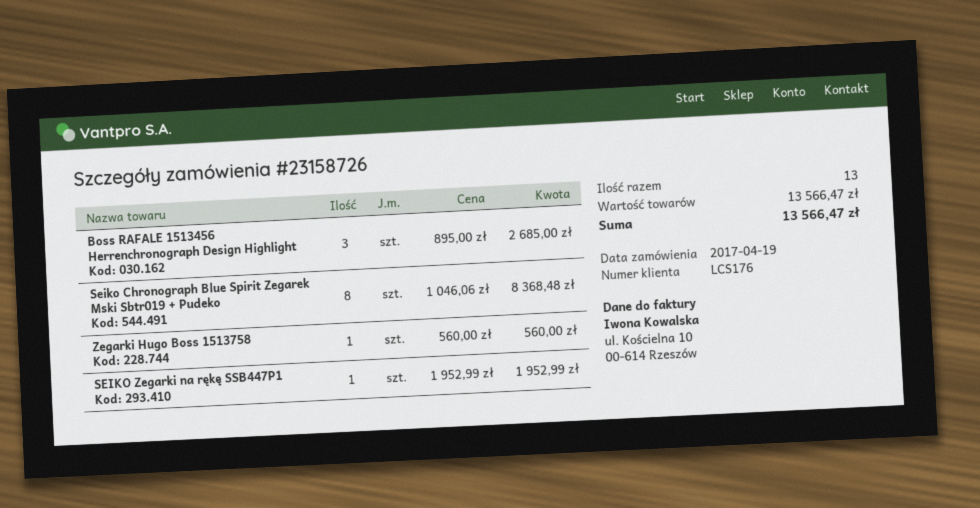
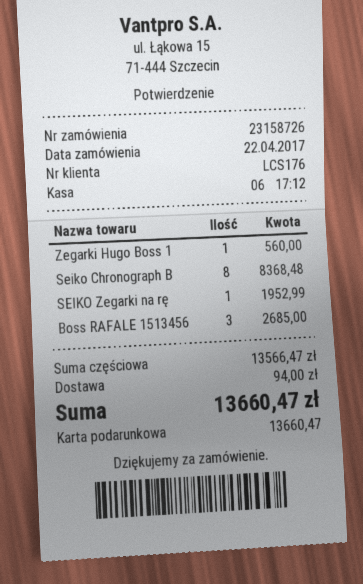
order date: 2017-04-19 -> 2017-04-22
shipping: none -> 94.00
total: 13566.47 -> 13660.47

